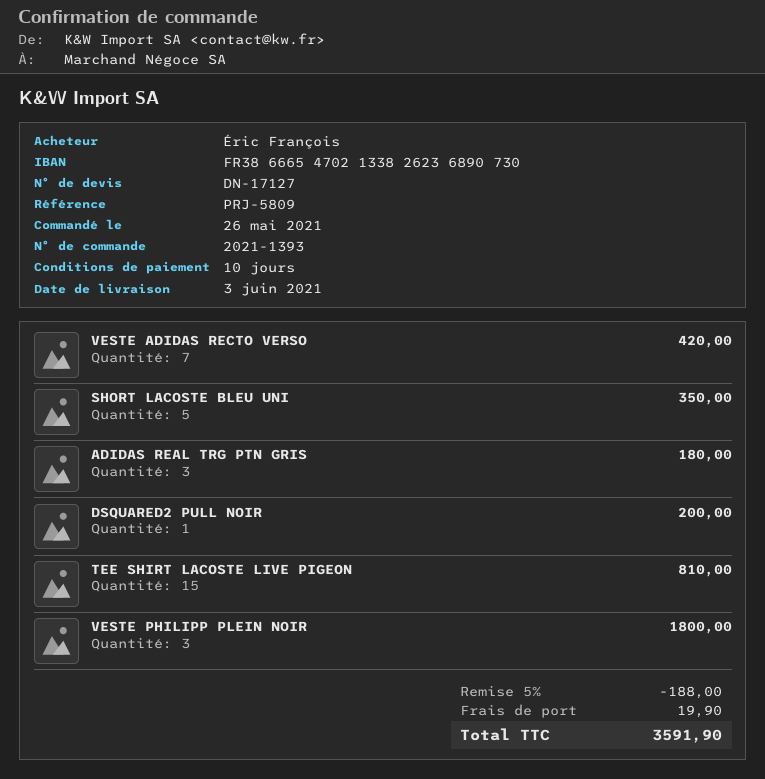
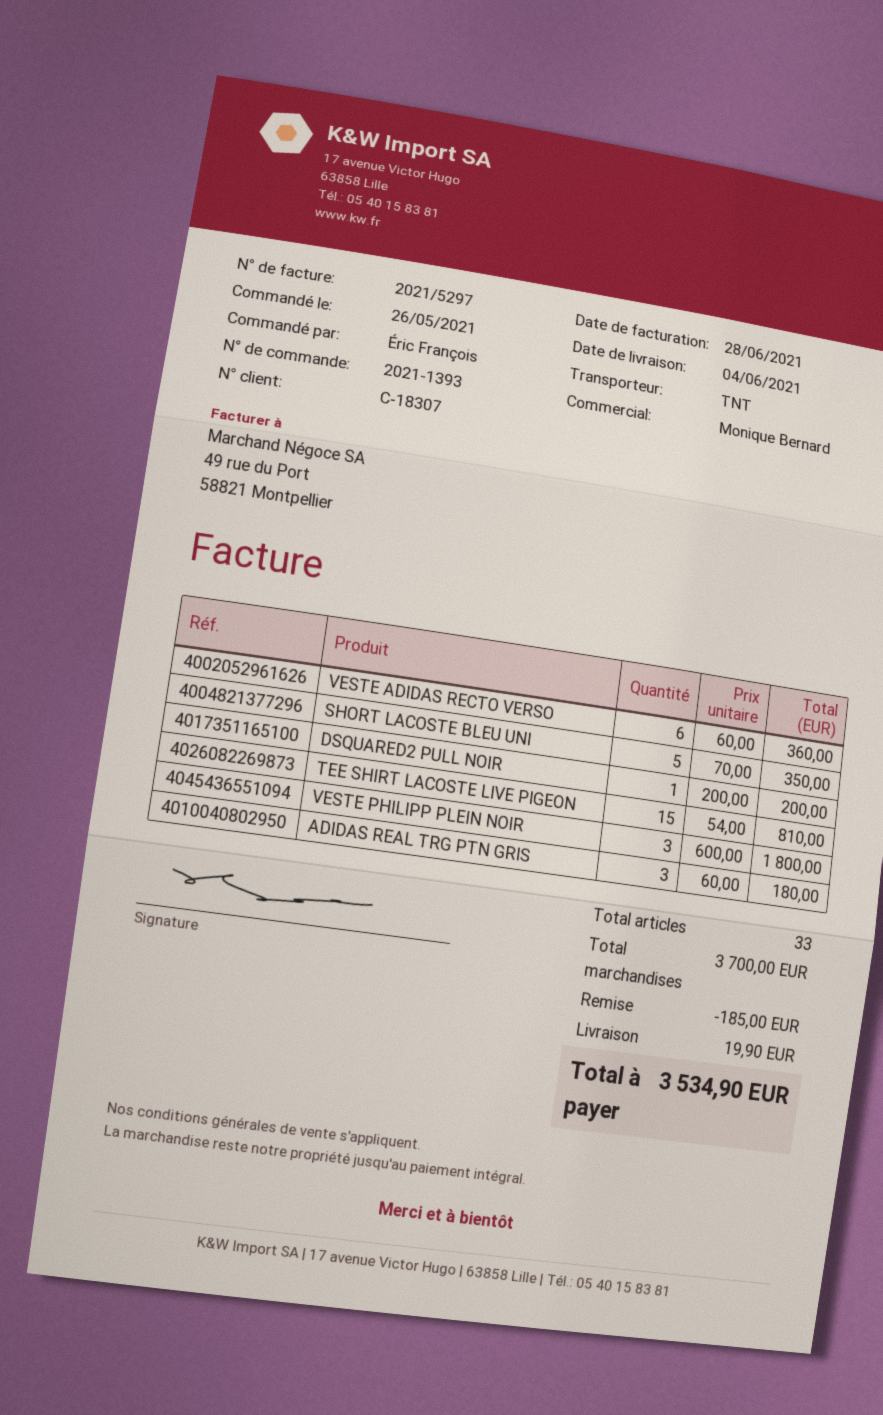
delivery date: 2021-06-03 -> 2021-06-04
VESTE ADIDAS RECTO VERSO: 7 for 420.00 -> 6 for 360.00
discount: 188.00 -> 185.00
total: 3591.90 -> 3534.90

